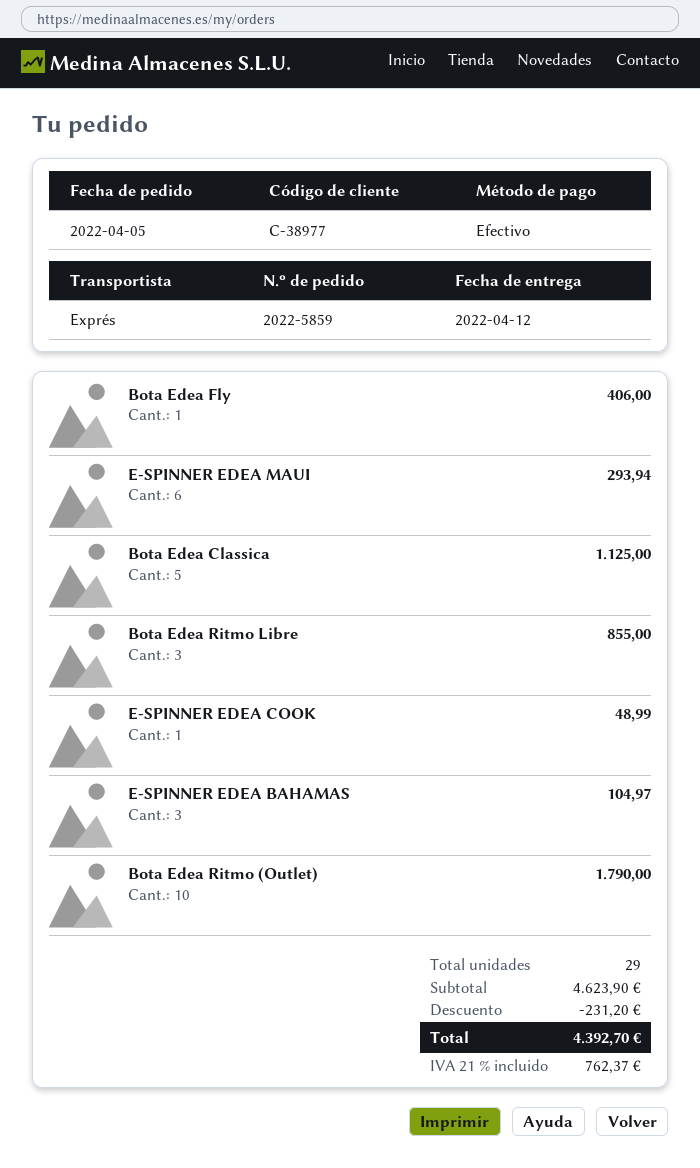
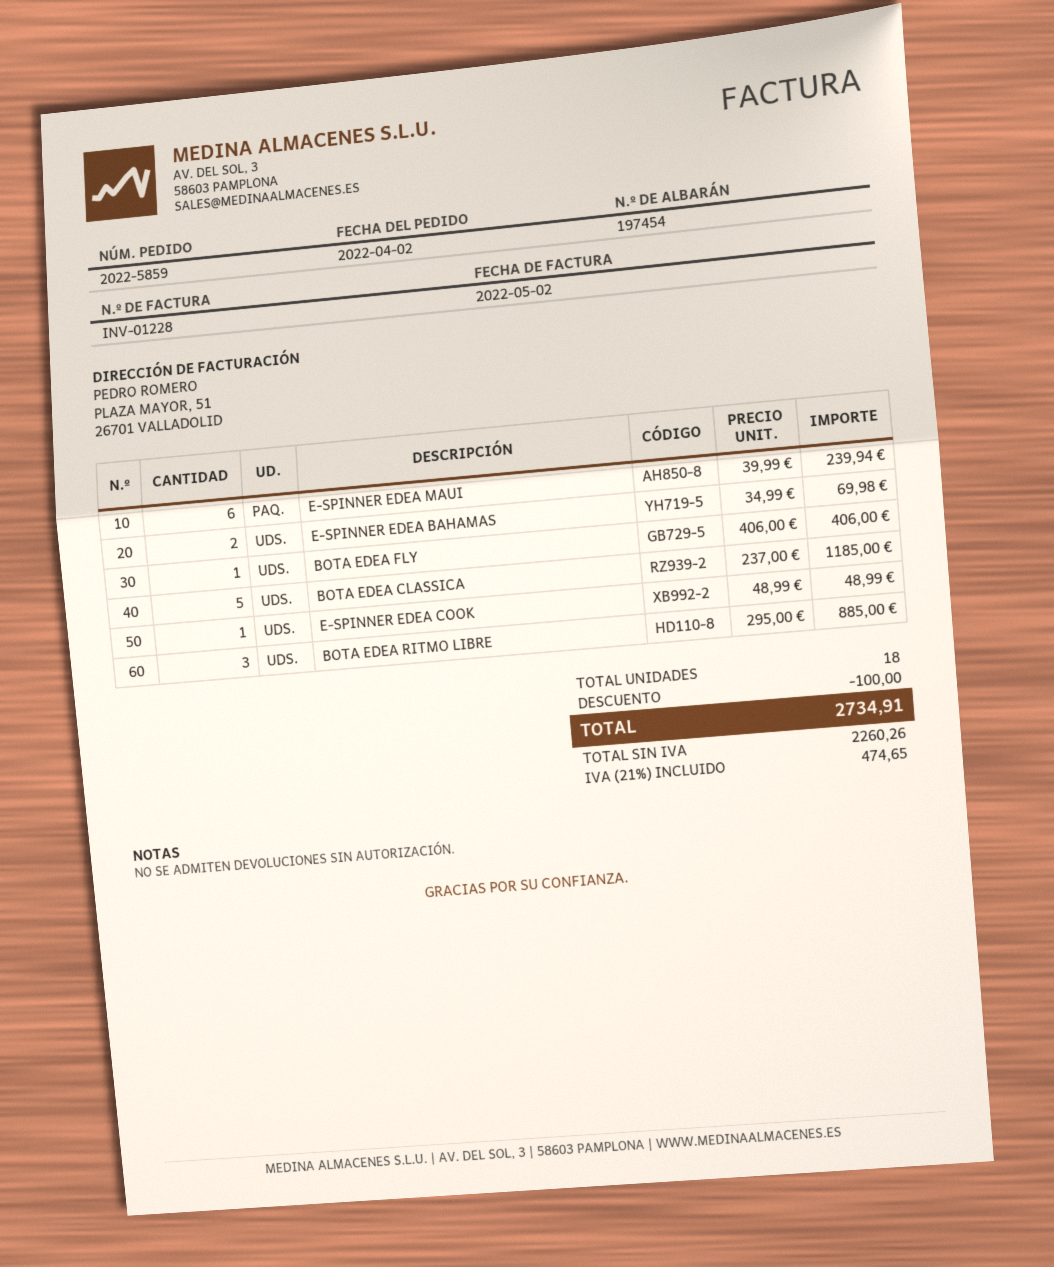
order date: 2022-04-05 -> 2022-04-02
E-SPINNER EDEA MAUI: 6 for 293.94 -> 6 for 239.94
Bota Edea Classica: 5 for 1125.00 -> 5 for 1185.00
Bota Edea Ritmo Libre: 3 for 855.00 -> 3 for 885.00
E-SPINNER EDEA BAHAMAS: 3 for 104.97 -> 2 for 69.98
Bota Edea Ritmo (Outlet): 10 for 1790.00 -> none
total quantity: 29 -> 18
discount: 231.20 -> 100.00
tax: 21% = 762.37 -> 21% = 474.65
total: 4392.70 -> 2734.91

